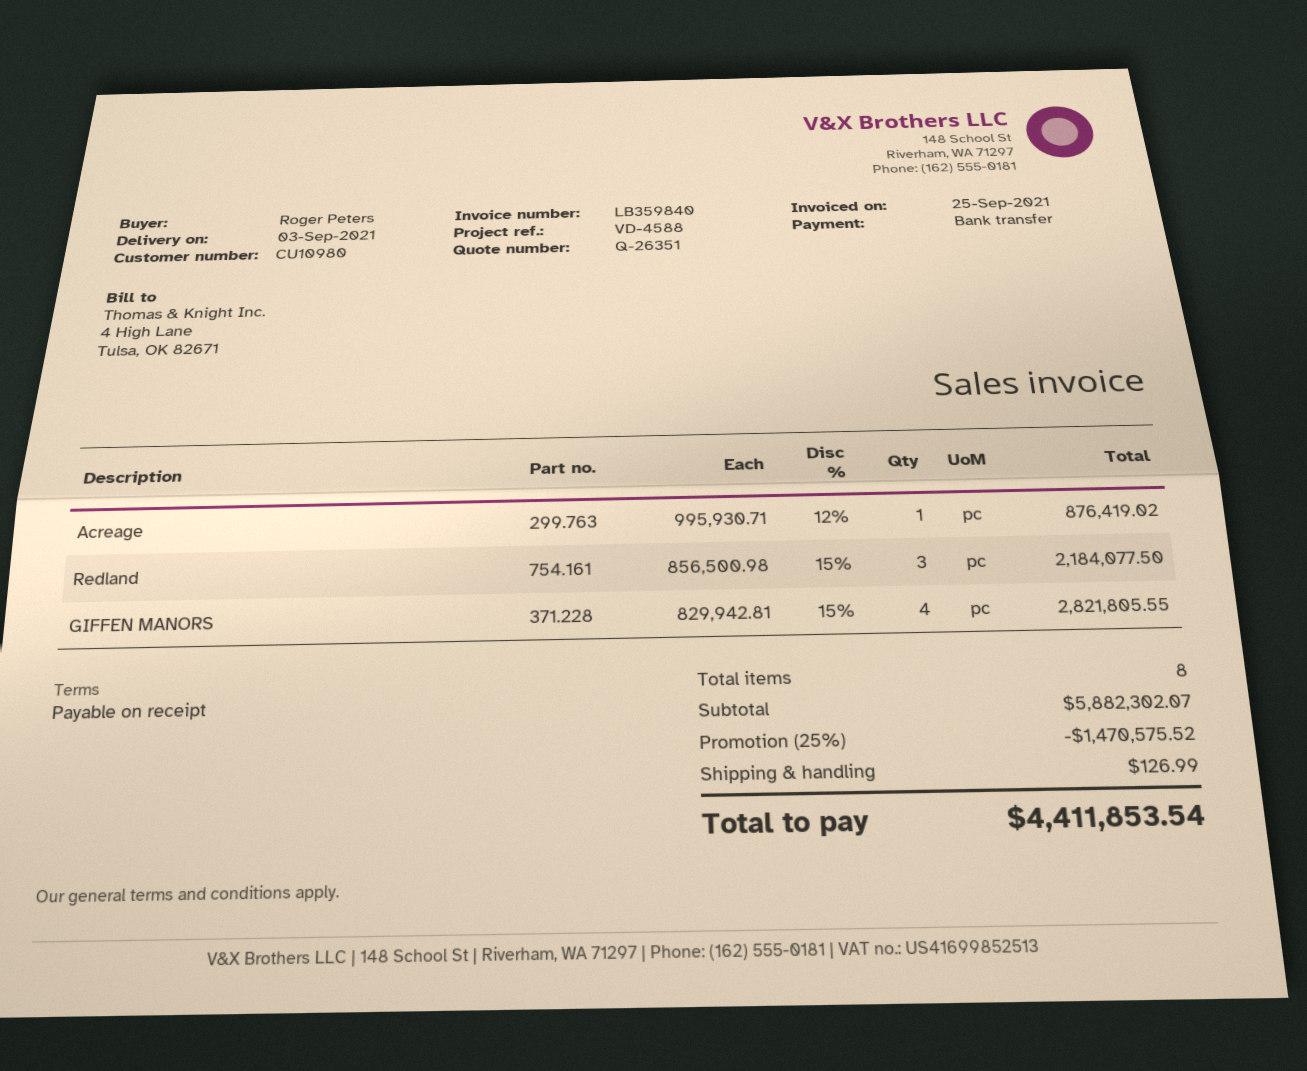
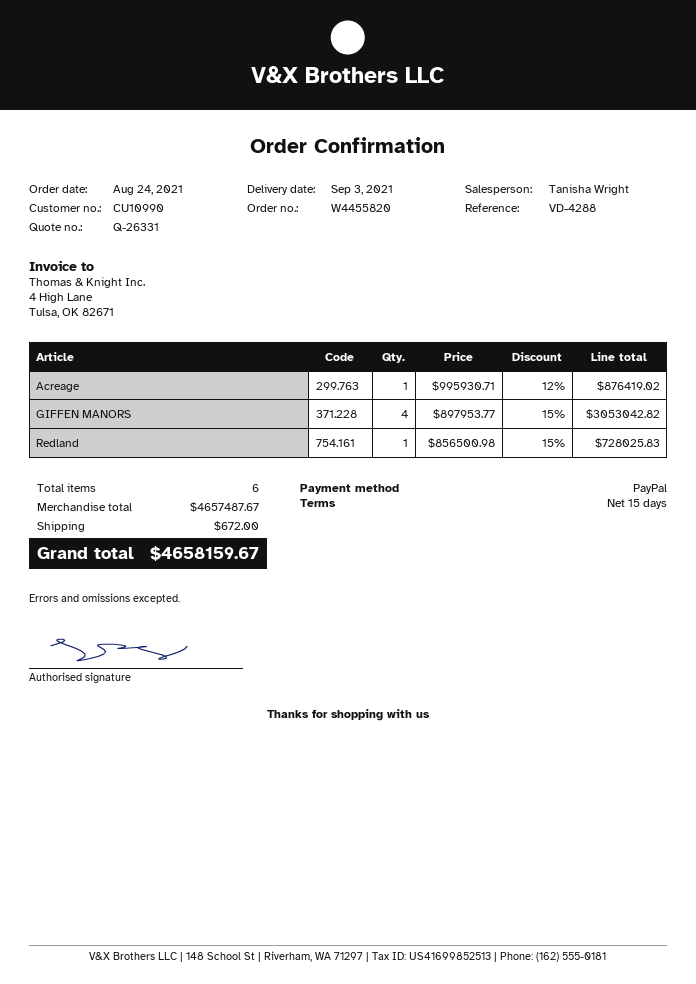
quote number: Q-26351 -> Q-26331
payment terms: on receipt -> 15 days
customer number: CU10980 -> CU10990
reference: VD-4588 -> VD-4288
payment method: bank transfer -> PayPal
Redland: 3 x 856500.98 - 15% = 2184077.50 -> 1 x 856500.98 - 15% = 728025.83
GIFFEN MANORS: 4 x 829942.81 - 15% = 2821805.55 -> 4 x 897953.77 - 15% = 3053042.82
total quantity: 8 -> 6
subtotal: 5882302.07 -> 4657487.67
discount: 25% = 1470575.52 -> none
shipping: 126.99 -> 672.00
total: 4411853.54 -> 4658159.67

